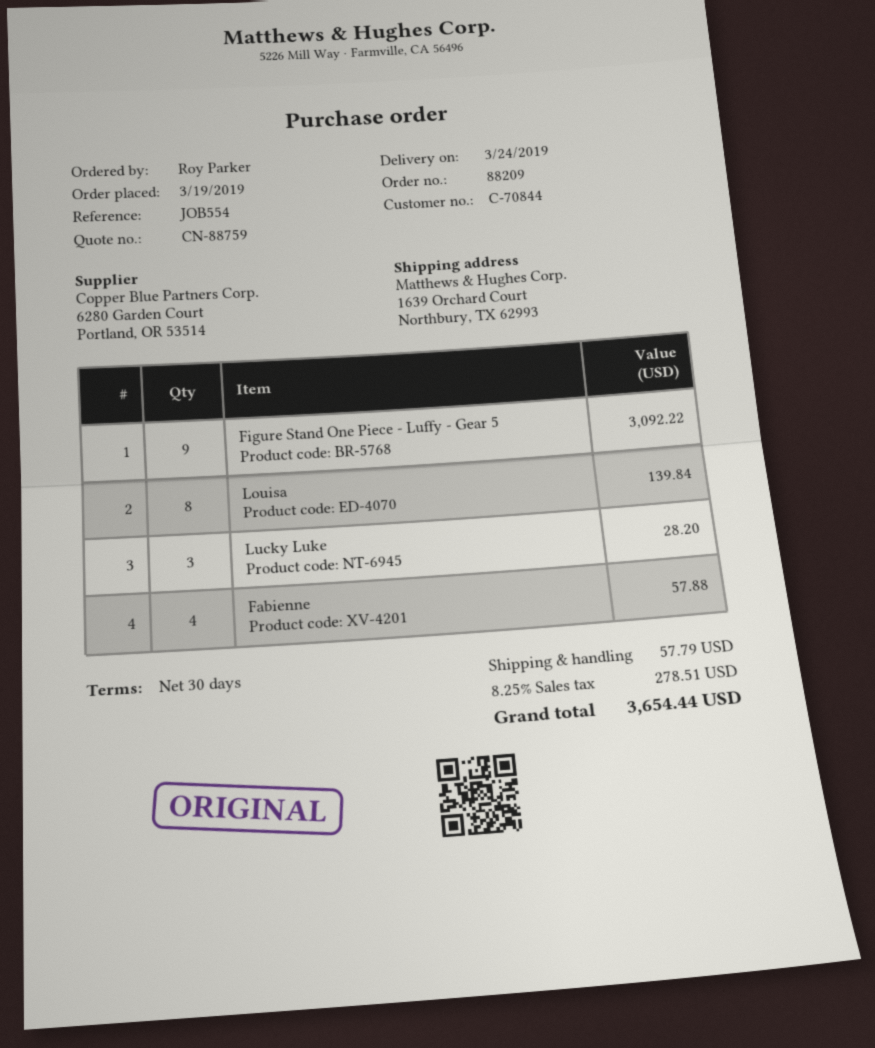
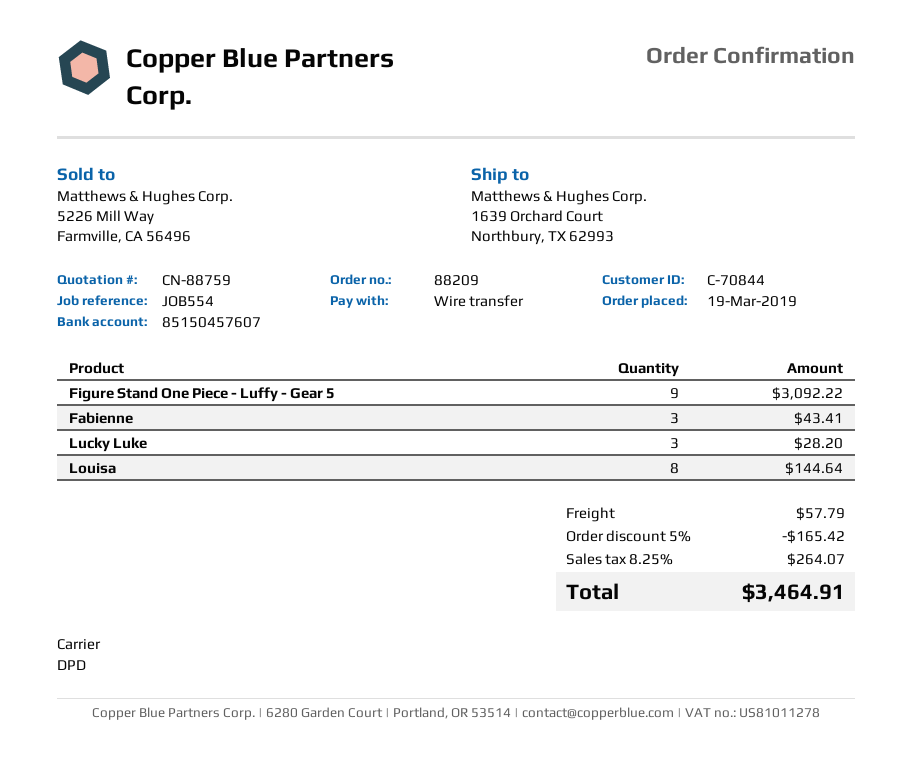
Louisa: 8 for 139.84 -> 8 for 144.64
Fabienne: 4 for 57.88 -> 3 for 43.41
discount: none -> 5% = 165.42
tax: 8.25% = 278.51 -> 8.25% = 264.07
total: 3654.44 -> 3464.91

